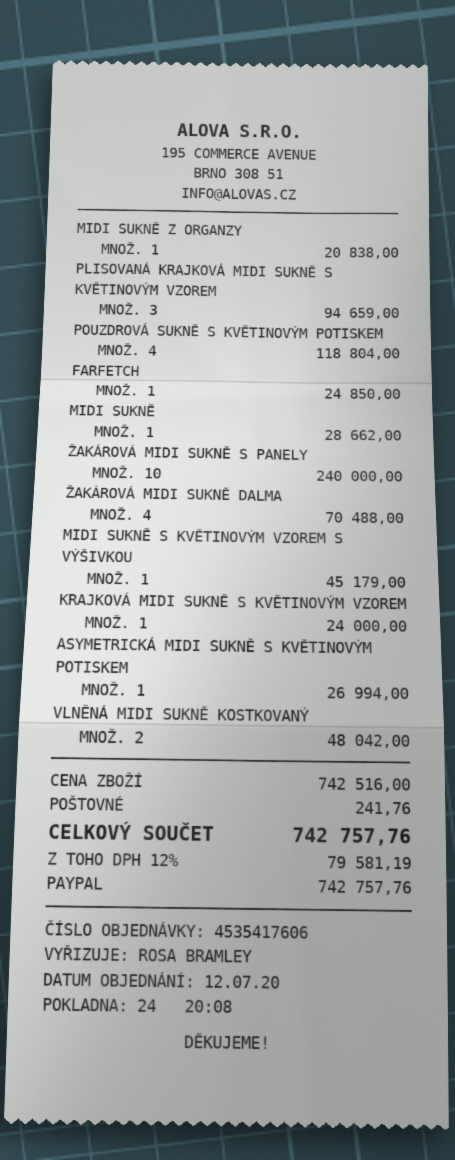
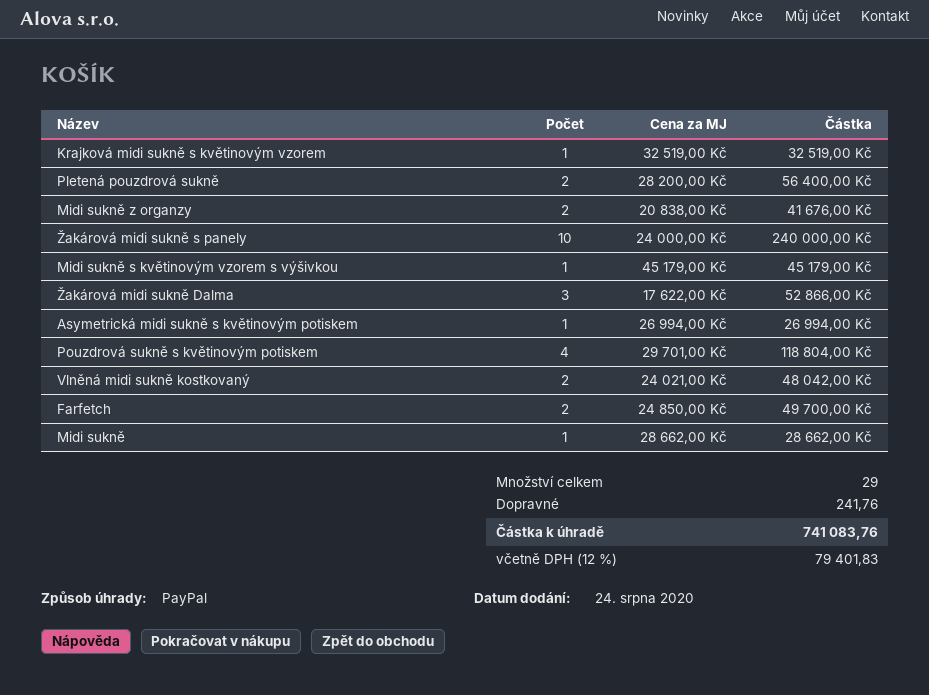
MIDI SUKNĚ Z ORGANZY: 1 for 20838.00 -> 2 for 41676.00
PLISOVANÁ KRAJKOVÁ MIDI SUKNĚ S KVĚTINOVÝM VZOREM: 3 for 94659.00 -> none
FARFETCH: 1 for 24850.00 -> 2 for 49700.00
ŽAKÁROVÁ MIDI SUKNĚ DALMA: 4 for 70488.00 -> 3 for 52866.00
KRAJKOVÁ MIDI SUKNĚ S KVĚTINOVÝM VZOREM: 1 for 24000.00 -> 1 for 32519.00
Pletená pouzdrová sukně: none -> 2 for 56400.00
tax: 12% = 79581.19 -> 12% = 79401.83
total: 742757.76 -> 741083.76

